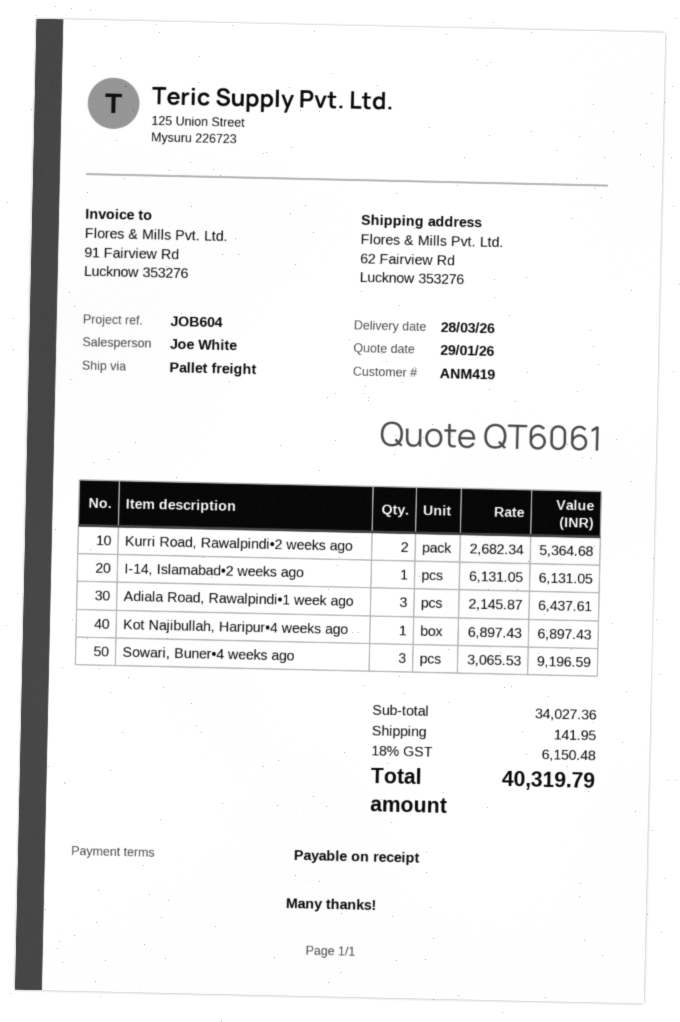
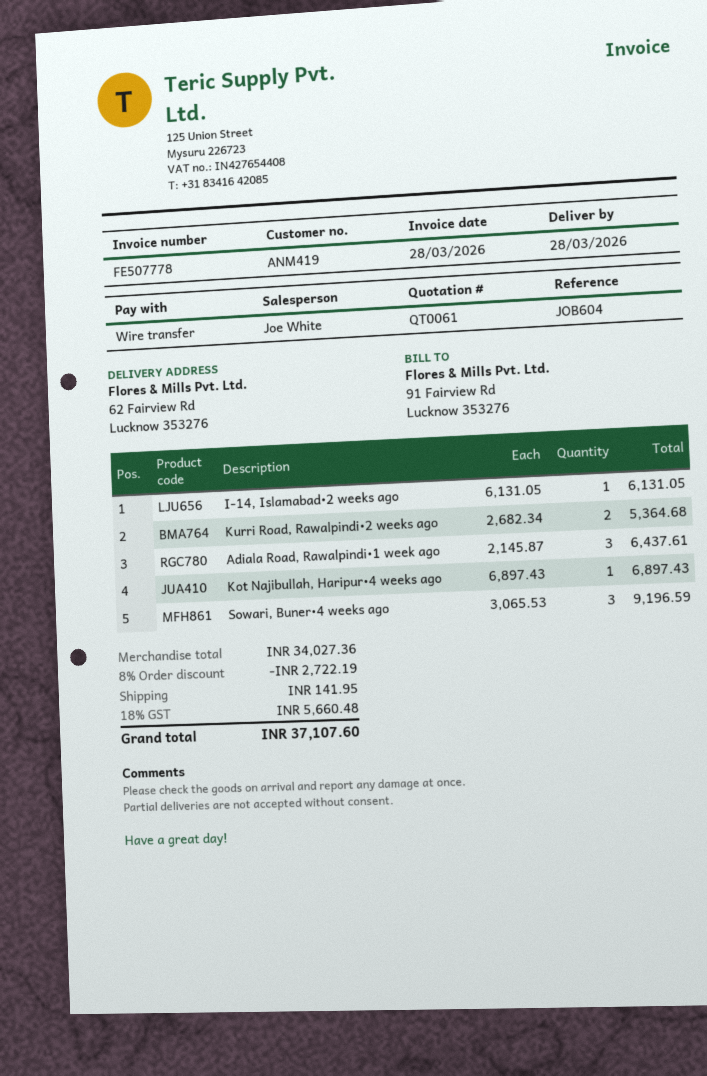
quote number: QT6061 -> QT0061
discount: none -> 8% = 2722.19
tax: 18% = 6150.48 -> 18% = 5660.48
total: 40319.79 -> 37107.60

